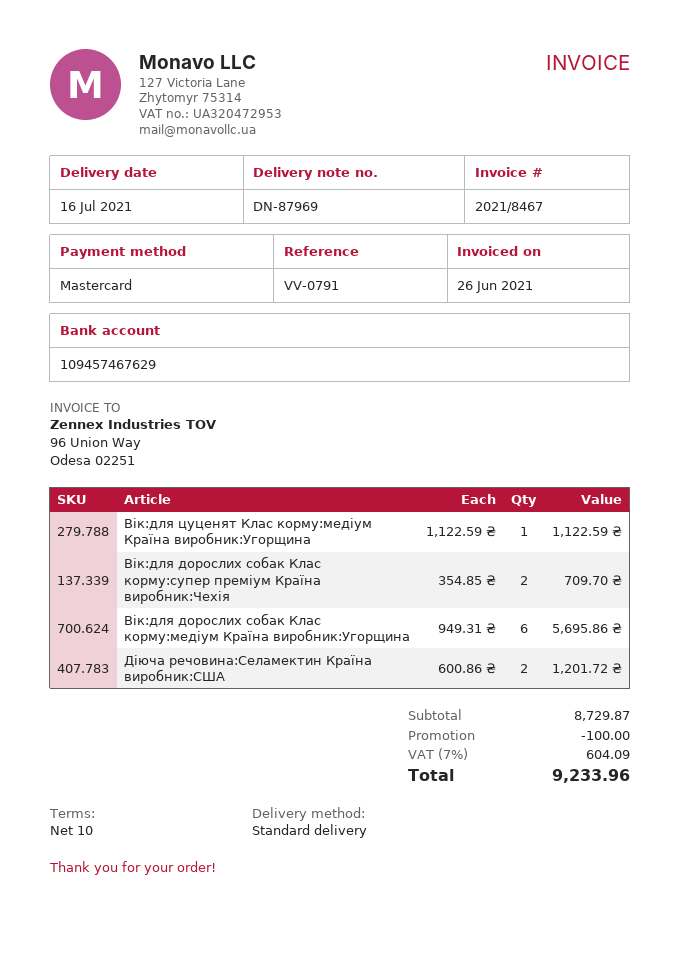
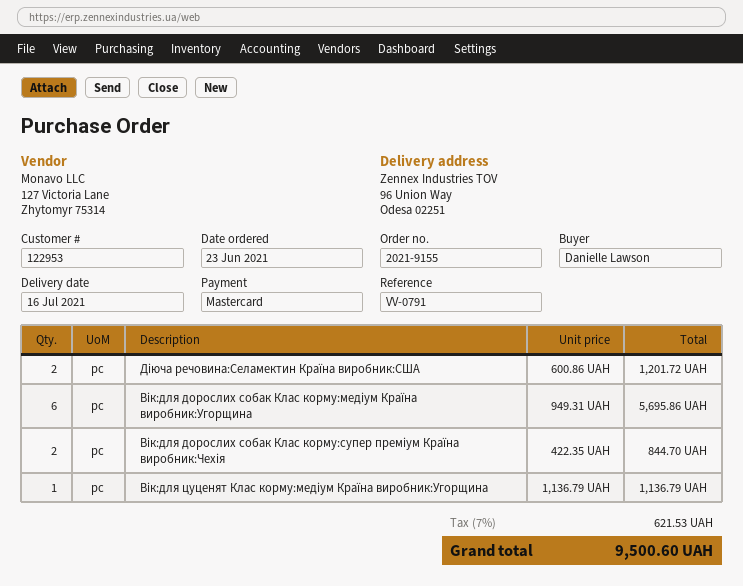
Вік:для цуценят Клас корму:медіум Країна виробник:Угорщина: 1 x 1122.59 = 1122.59 -> 1 x 1136.79 = 1136.79
Вік:для дорослих собак Клас корму:супер преміум Країна виробник:Чехія: 2 x 354.85 = 709.70 -> 2 x 422.35 = 844.70
discount: 100.00 -> none
tax: 7% = 604.09 -> 7% = 621.53
total: 9233.96 -> 9500.60

